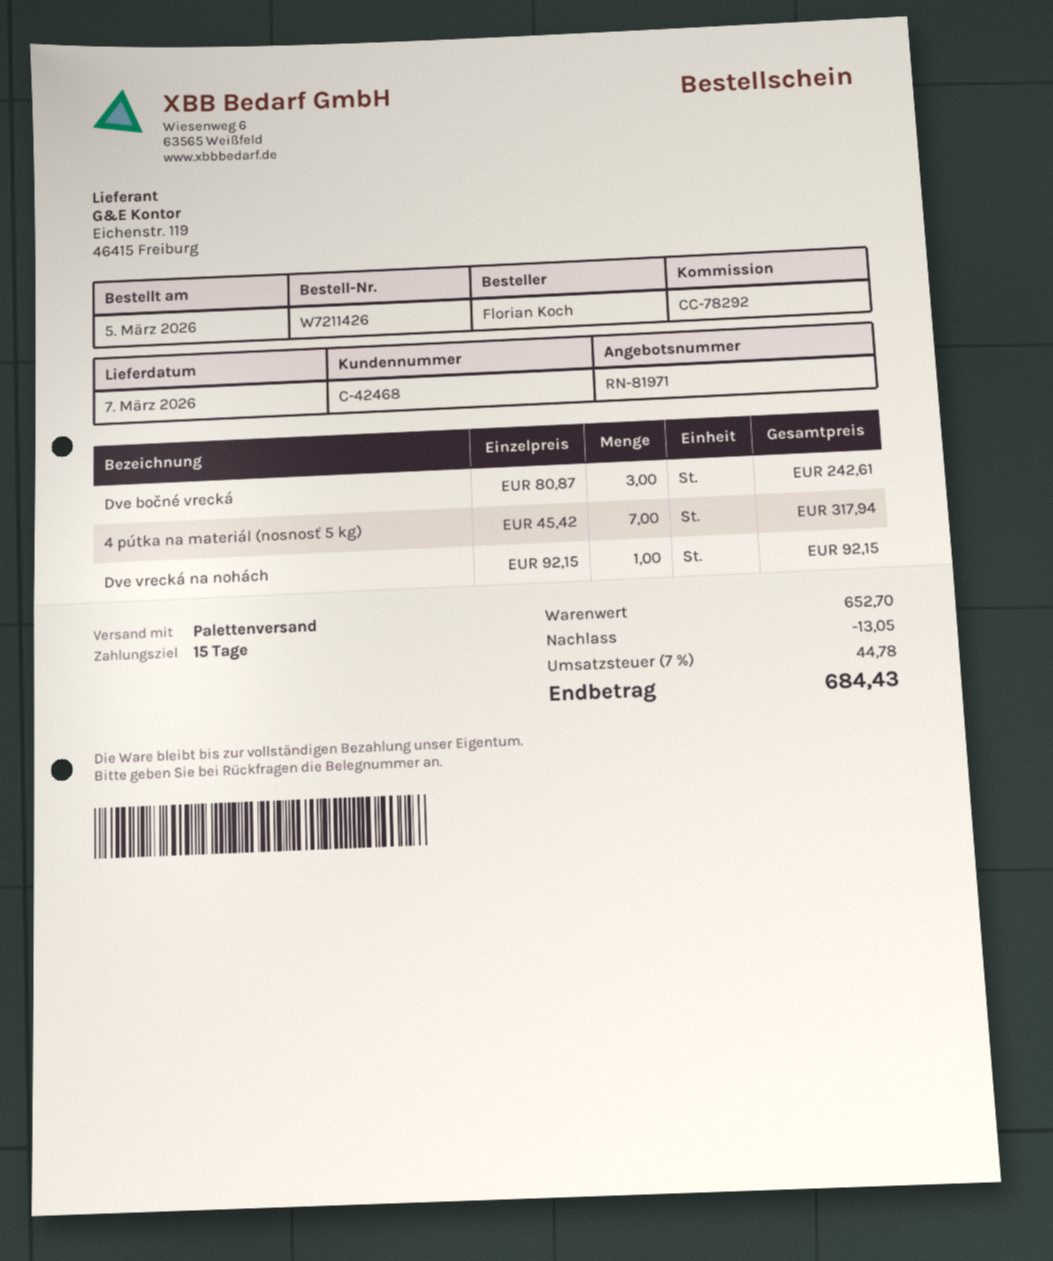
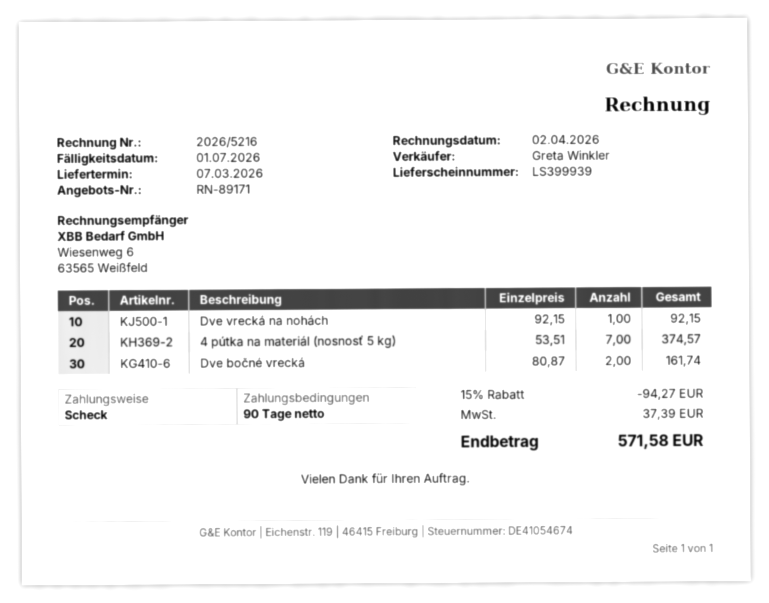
quote number: RN-81971 -> RN-89171
payment terms: 15 days -> 90 days
Dve bočné vrecká: 3 x 80.87 = 242.61 -> 2 x 80.87 = 161.74
4 pútka na materiál (nosnosť 5 kg): 7 x 45.42 = 317.94 -> 7 x 53.51 = 374.57
discount: 13.05 -> 94.27
tax: 44.78 -> 37.39
total: 684.43 -> 571.58

